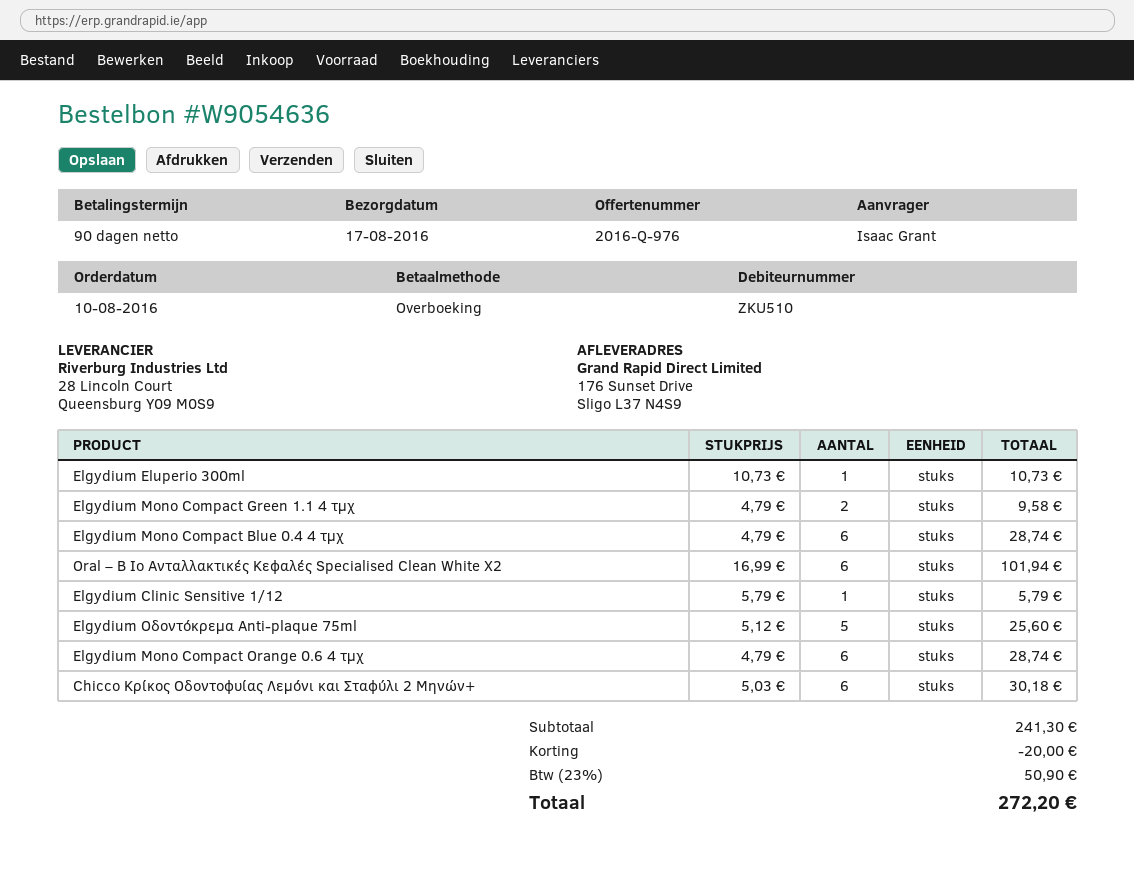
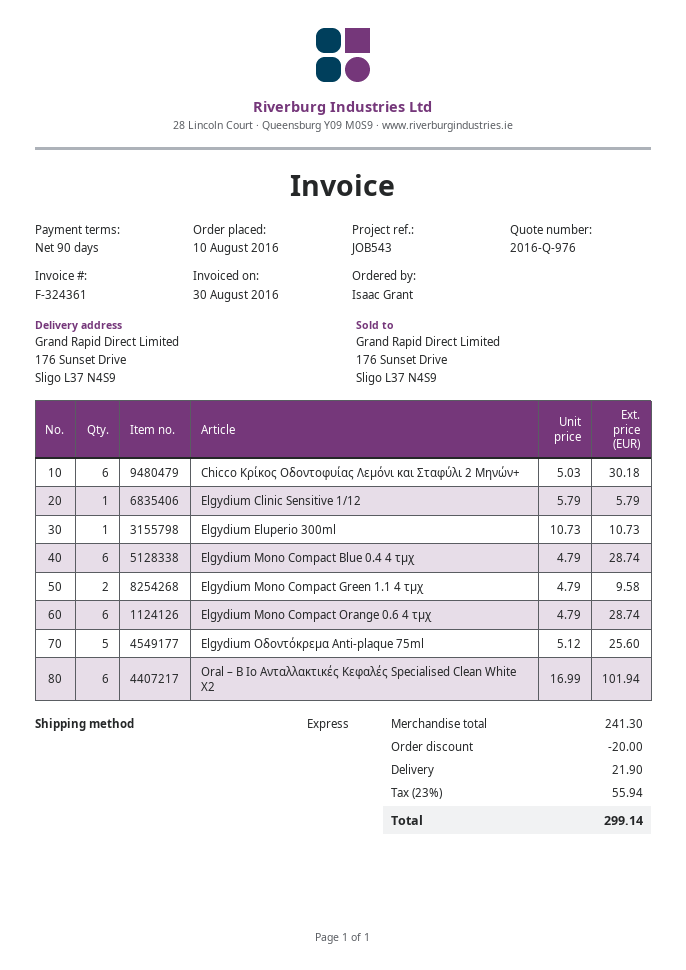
shipping: none -> 21.90
tax: 23% = 50.90 -> 23% = 55.94
total: 272.20 -> 299.14

